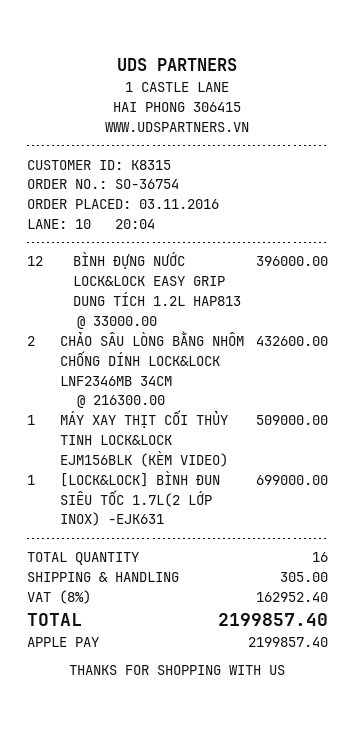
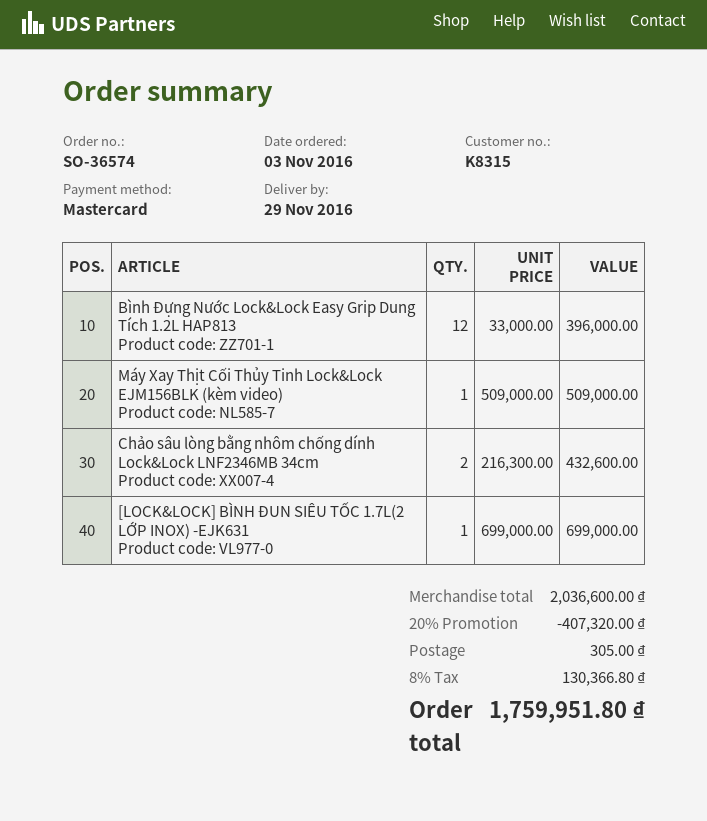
order number: SO-36754 -> SO-36574
payment method: Apple Pay -> Mastercard
discount: none -> 20% = 407320.00
tax: 8% = 162952.40 -> 8% = 130366.80
total: 2199857.40 -> 1759951.80

